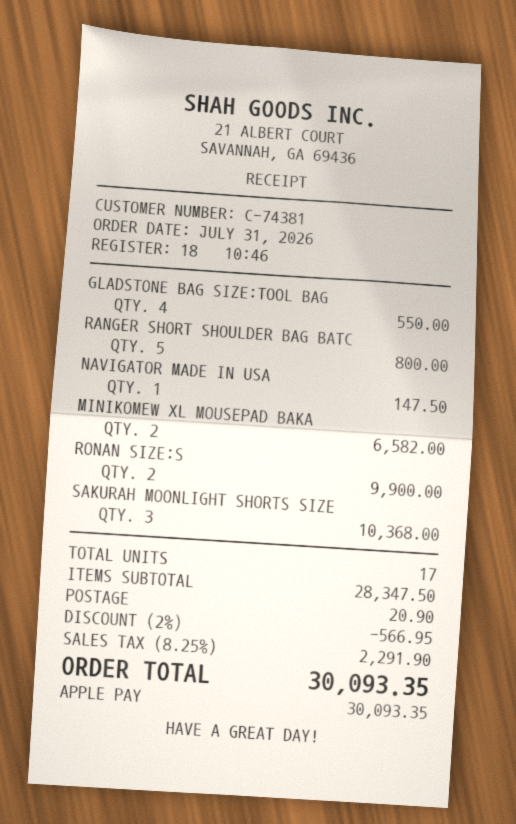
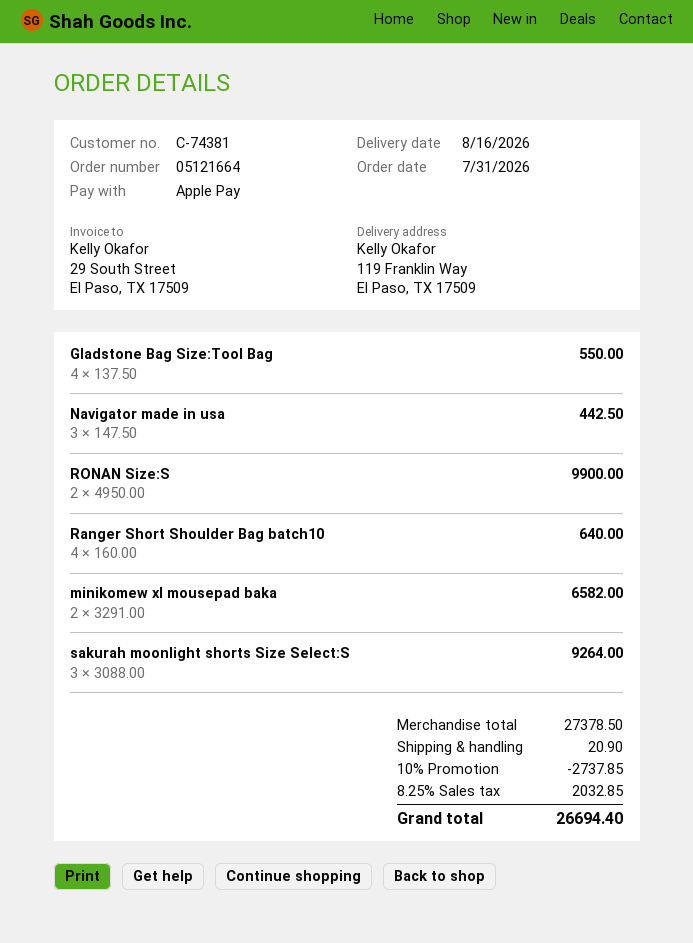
RANGER SHORT SHOULDER BAG BATC: 5 for 800.00 -> 4 for 640.00
NAVIGATOR MADE IN USA: 1 for 147.50 -> 3 for 442.50
SAKURAH MOONLIGHT SHORTS SIZE: 3 for 10368.00 -> 3 for 9264.00
subtotal: 28347.50 -> 27378.50
discount: 2% = 566.95 -> 10% = 2737.85
tax: 8.25% = 2291.90 -> 8.25% = 2032.85
total: 30093.35 -> 26694.40

